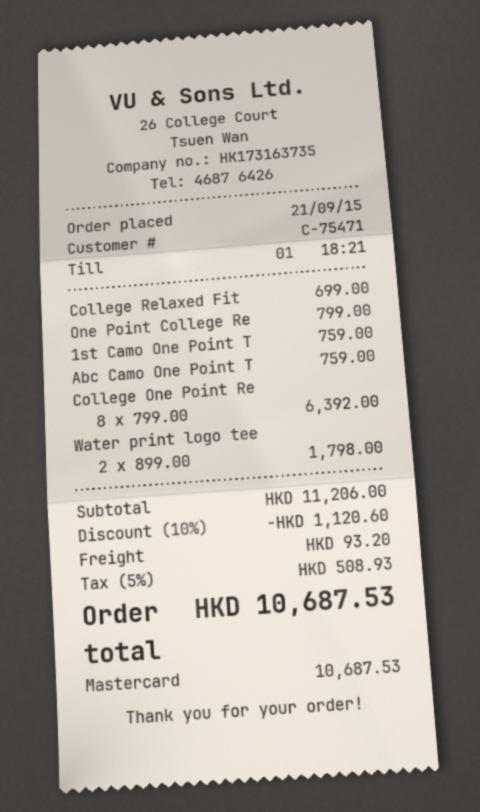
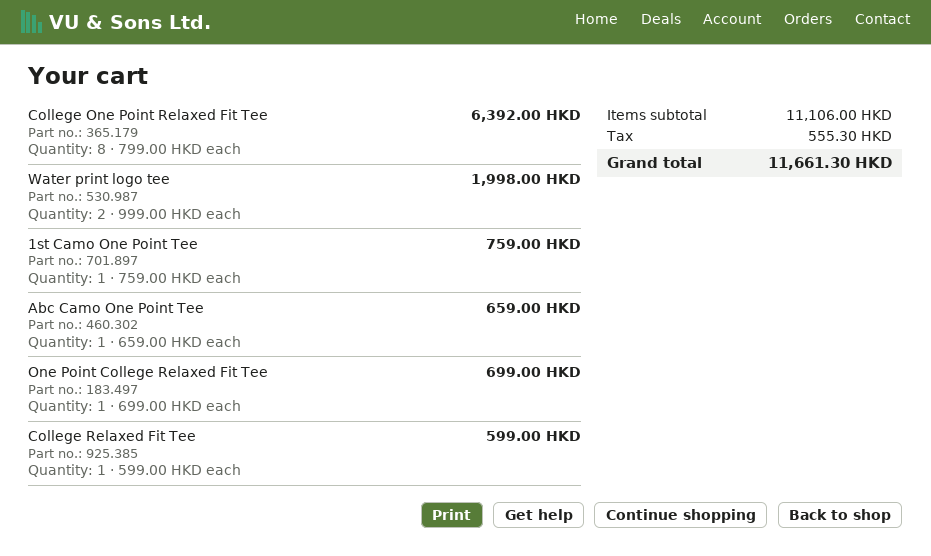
College Relaxed Fit: 1 x 699.00 = 699.00 -> 1 x 599.00 = 599.00
One Point College Re: 1 x 799.00 = 799.00 -> 1 x 699.00 = 699.00
Abc Camo One Point T: 1 x 759.00 = 759.00 -> 1 x 659.00 = 659.00
Water print logo tee: 2 x 899.00 = 1798.00 -> 2 x 999.00 = 1998.00
subtotal: 11206.00 -> 11106.00
discount: 10% = 1120.60 -> none
shipping: 93.20 -> none
tax: 508.93 -> 555.30
total: 10687.53 -> 11661.30

